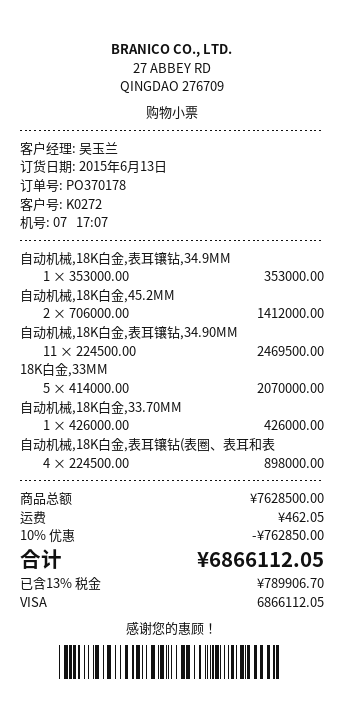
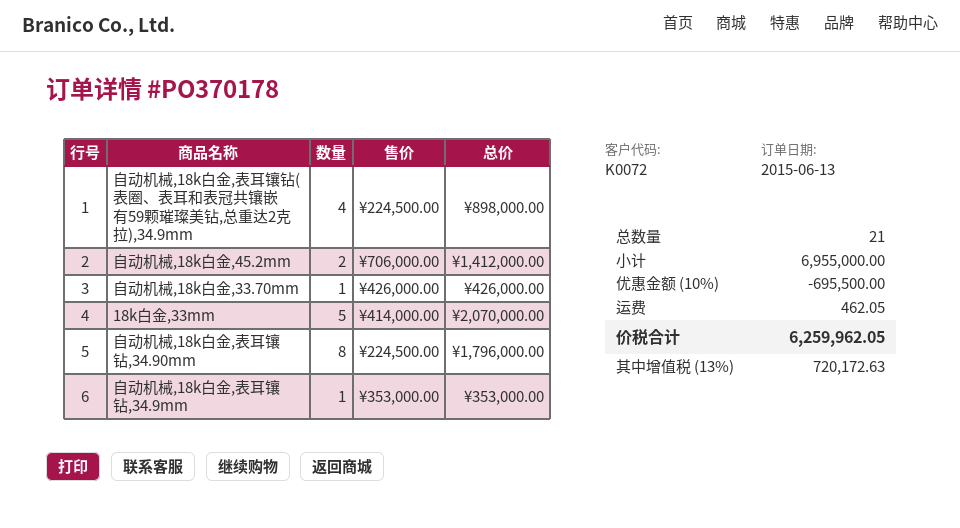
customer number: K0272 -> K0072
自动机械,18K白金,表耳镶钻,34.90MM: 11 x 224500.00 = 2469500.00 -> 8 x 224500.00 = 1796000.00
subtotal: 7628500.00 -> 6955000.00
discount: 10% = 762850.00 -> 10% = 695500.00
tax: 13% = 789906.70 -> 13% = 720172.63
total: 6866112.05 -> 6259962.05

